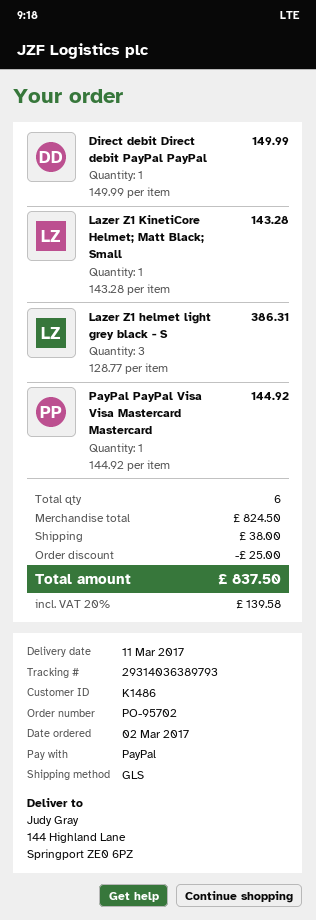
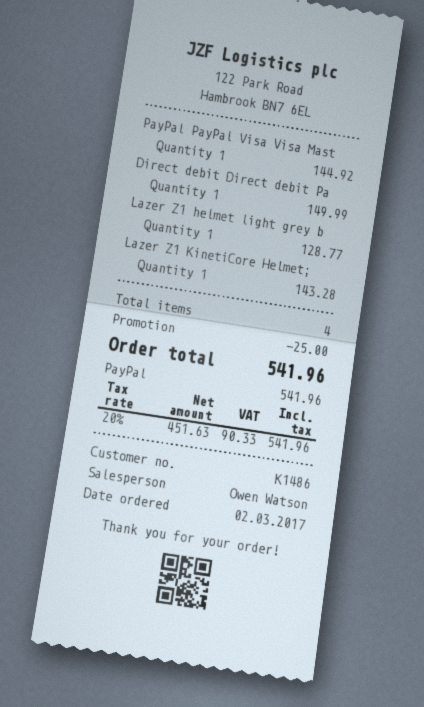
Lazer Z1 helmet light grey black - S: 3 for 386.31 -> 1 for 128.77
total quantity: 6 -> 4
shipping: 38.00 -> none
tax: 20% = 139.58 -> 20% = 90.33
total: 837.50 -> 541.96

